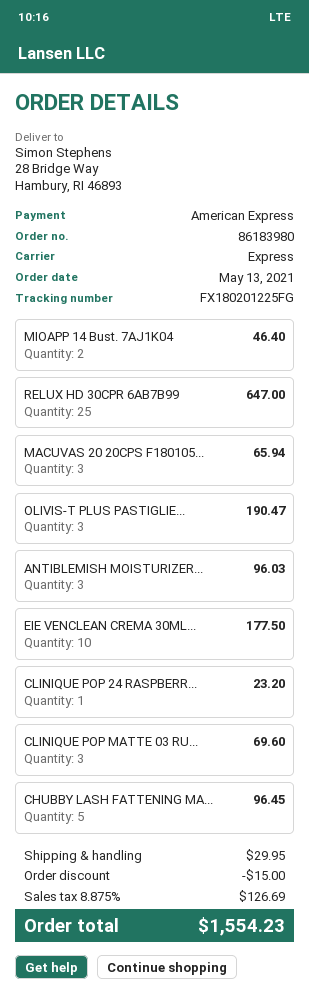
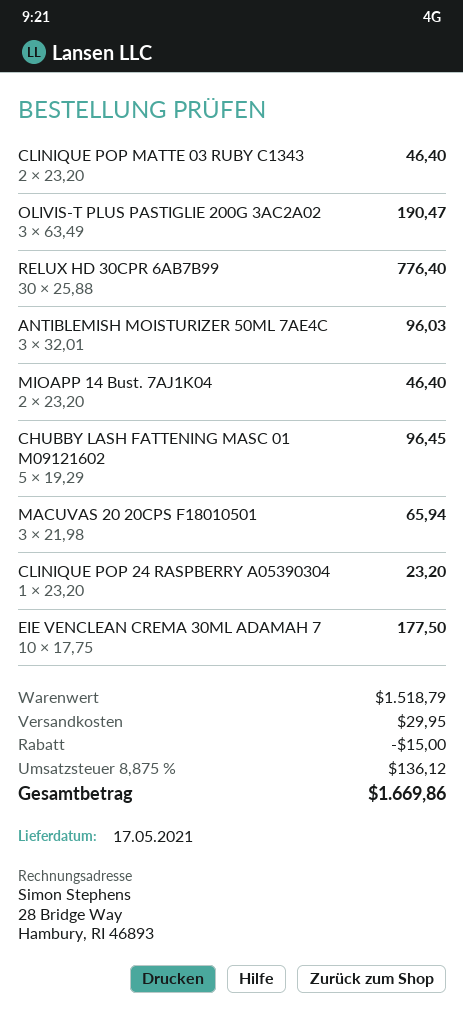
RELUX HD 30CPR 6AB7B99: 25 for 647.00 -> 30 for 776.40
CLINIQUE POP MATTE 03 RU...: 3 for 69.60 -> 2 for 46.40
tax: 8.875% = 126.69 -> 8.875% = 136.12
total: 1554.23 -> 1669.86

